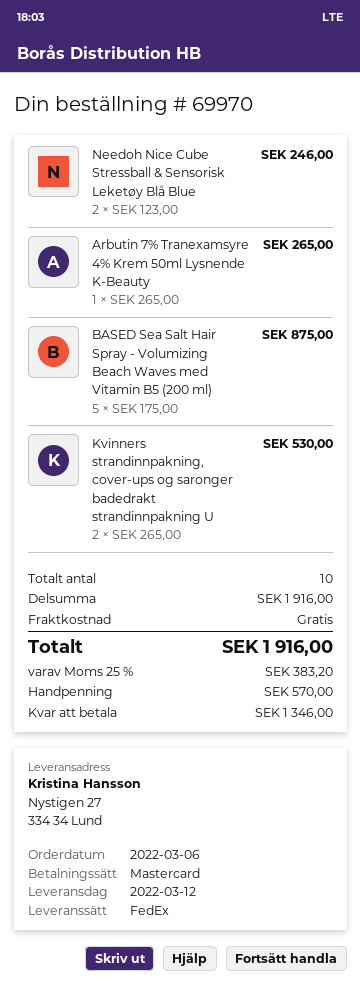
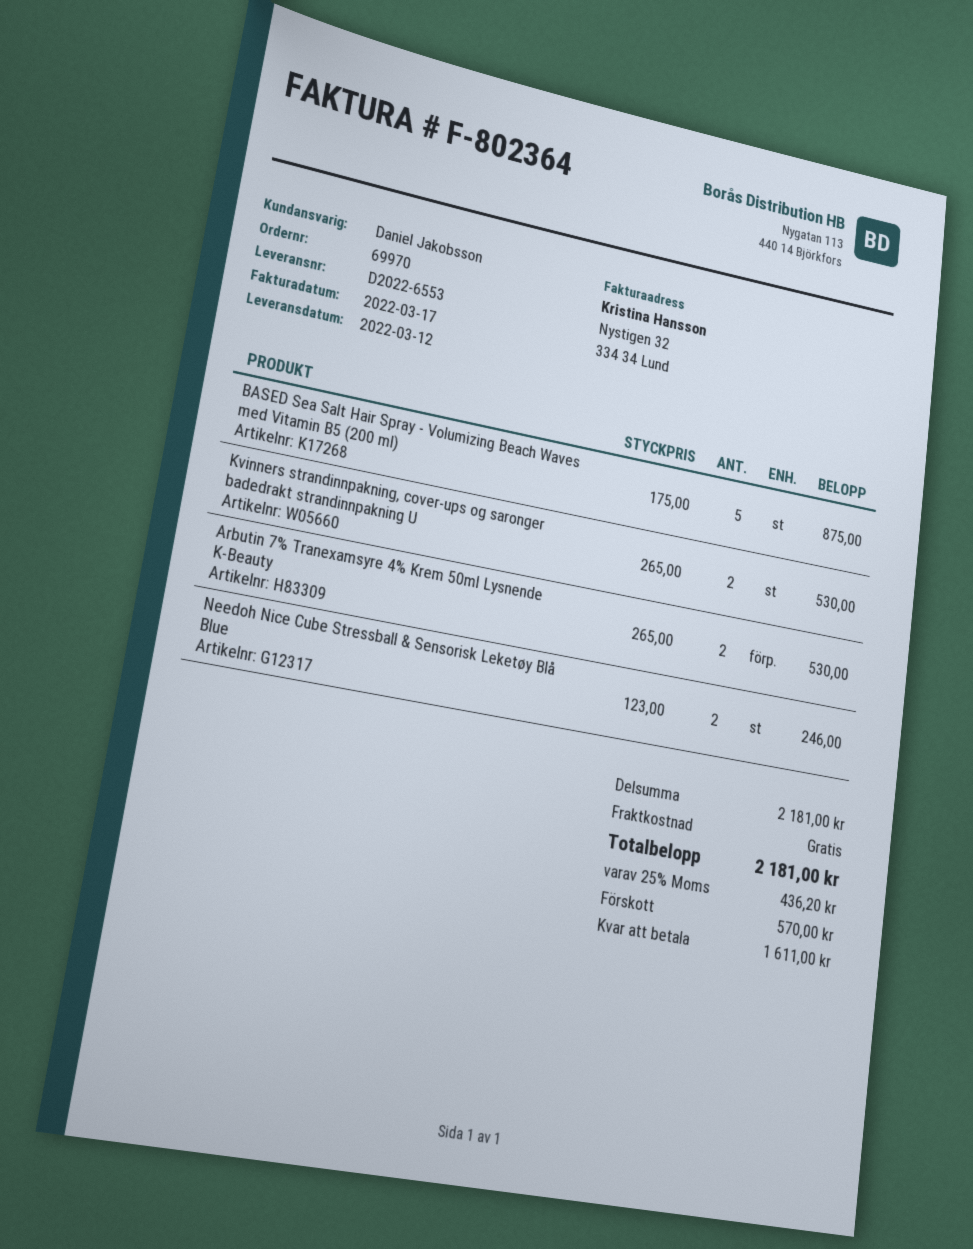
Arbutin 7% Tranexamsyre 4% Krem 50ml Lysnende K-Beauty: 1 x 265.00 = 265.00 -> 2 x 265.00 = 530.00
subtotal: 1916.00 -> 2181.00
tax: 25% = 383.20 -> 25% = 436.20
total: 1916.00 -> 2181.00
balance: 1346.00 -> 1611.00

